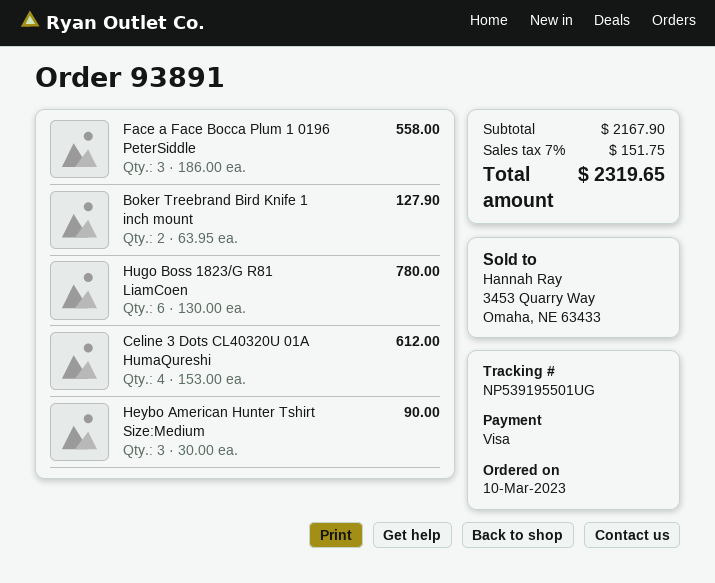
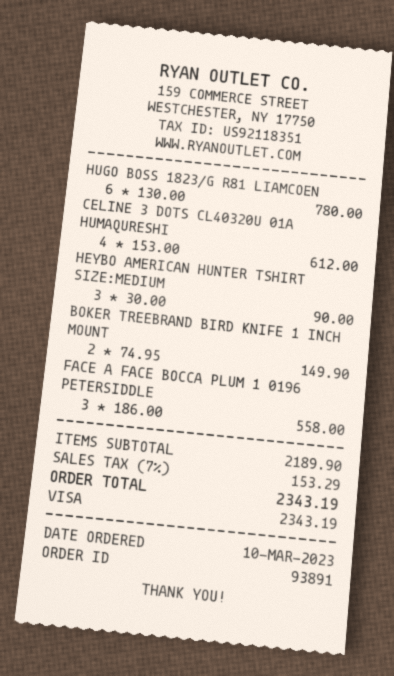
Boker Treebrand Bird Knife 1 inch mount: 2 x 63.95 = 127.90 -> 2 x 74.95 = 149.90
subtotal: 2167.90 -> 2189.90
tax: 7% = 151.75 -> 7% = 153.29
total: 2319.65 -> 2343.19

